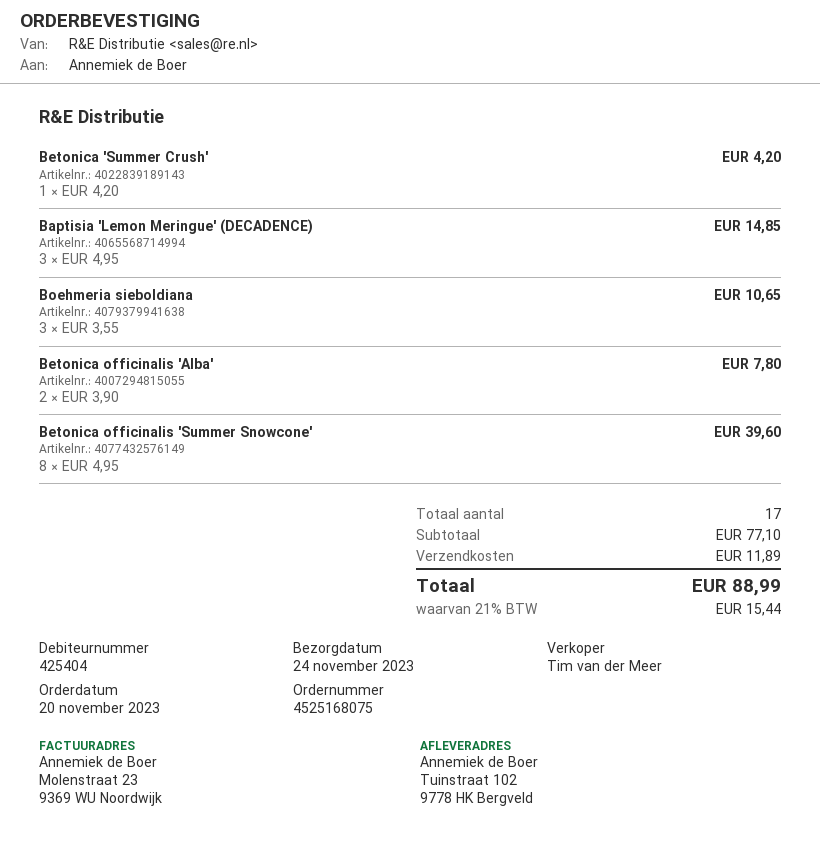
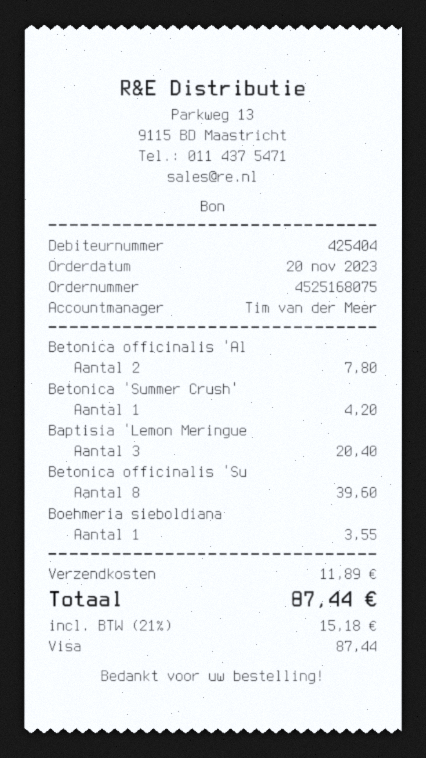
Baptisia 'Lemon Meringue' (DECADENCE): 3 for 14.85 -> 3 for 20.40
Boehmeria sieboldiana: 3 for 10.65 -> 1 for 3.55
tax: 21% = 15.44 -> 21% = 15.18
total: 88.99 -> 87.44

